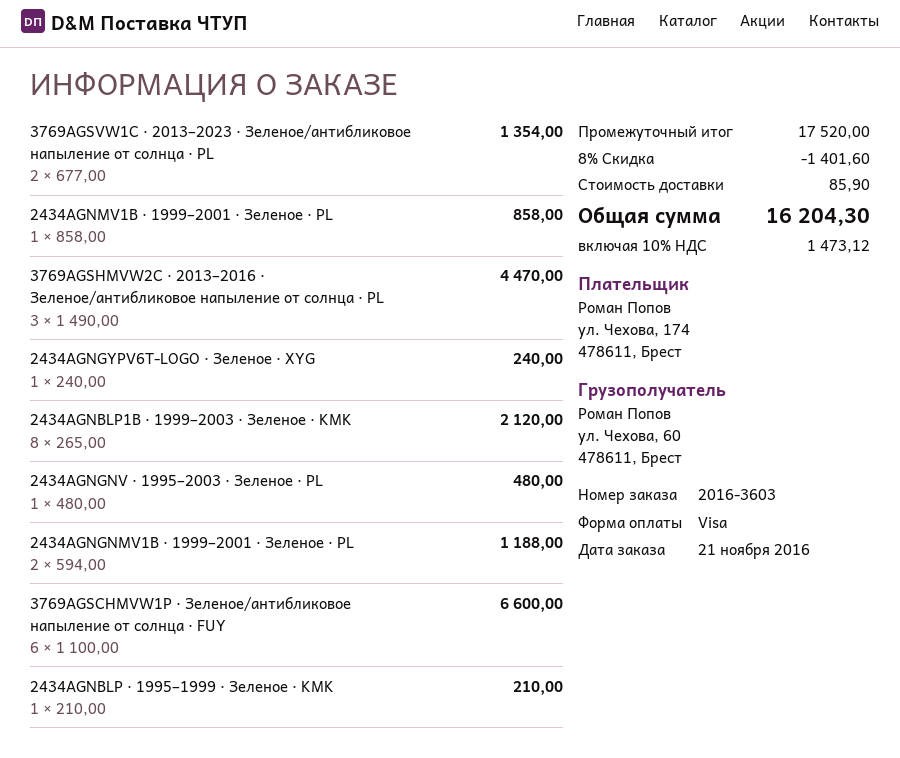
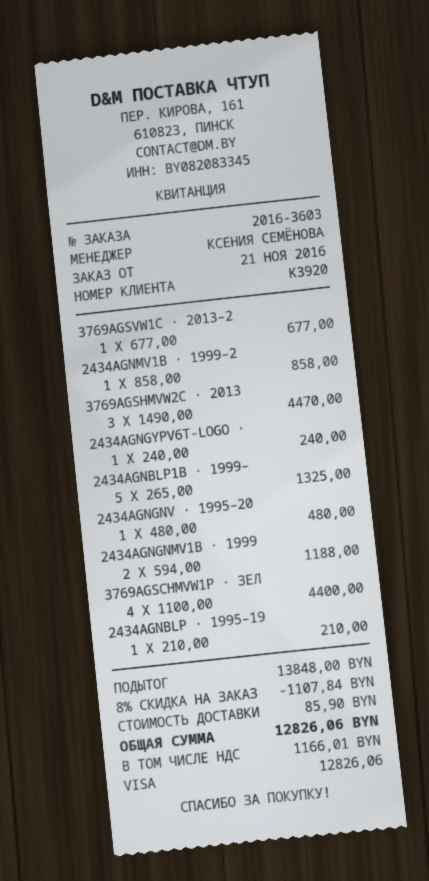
3769AGSVW1C · 2013–2023 · Зеленое/антибликовое напыление от солнца · PL: 2 x 677.00 = 1354.00 -> 1 x 677.00 = 677.00
2434AGNBLP1B · 1999–2003 · Зеленое · KMK: 8 x 265.00 = 2120.00 -> 5 x 265.00 = 1325.00
3769AGSCHMVW1P · Зеленое/антибликовое напыление от солнца · FUY: 6 x 1100.00 = 6600.00 -> 4 x 1100.00 = 4400.00
subtotal: 17520.00 -> 13848.00
discount: 8% = 1401.60 -> 8% = 1107.84
tax: 1473.12 -> 1166.01
total: 16204.30 -> 12826.06

